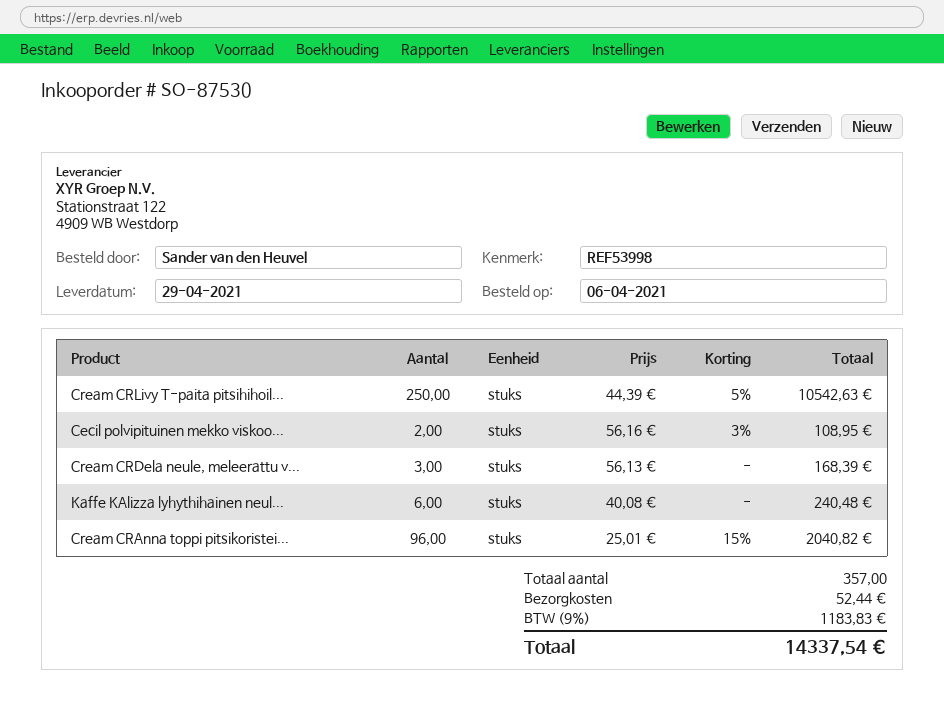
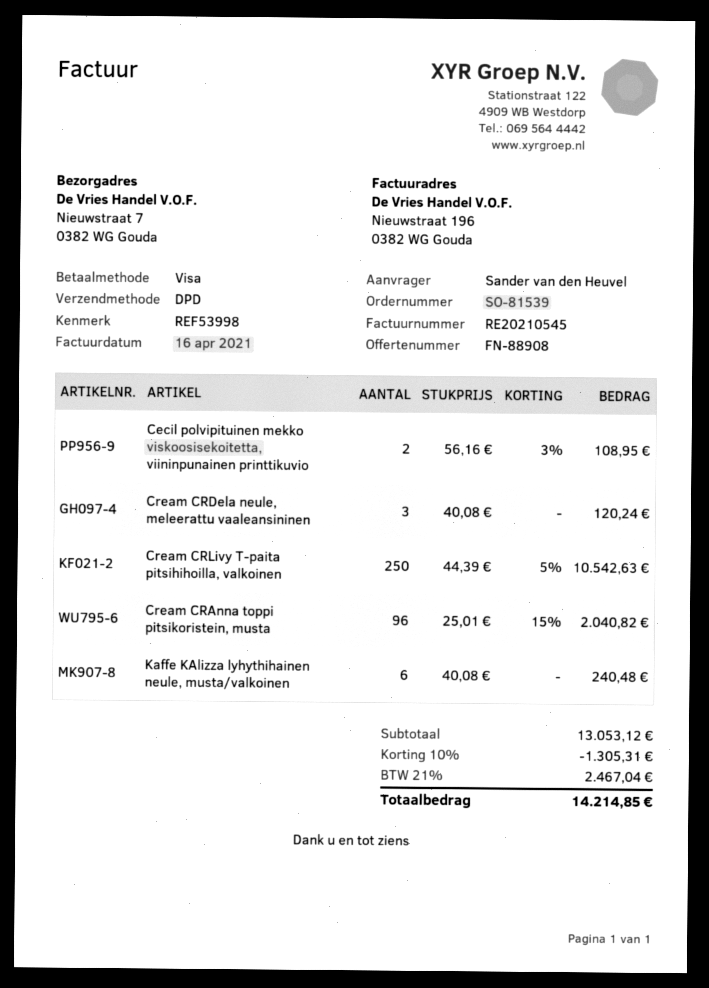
order number: SO-87530 -> SO-81539
Cream CRDela neule, meleerattu v...: 3 x 56.13 = 168.39 -> 3 x 40.08 = 120.24
discount: none -> 10% = 1305.31
shipping: 52.44 -> none
tax: 9% = 1183.83 -> 21% = 2467.04
total: 14337.54 -> 14214.85

